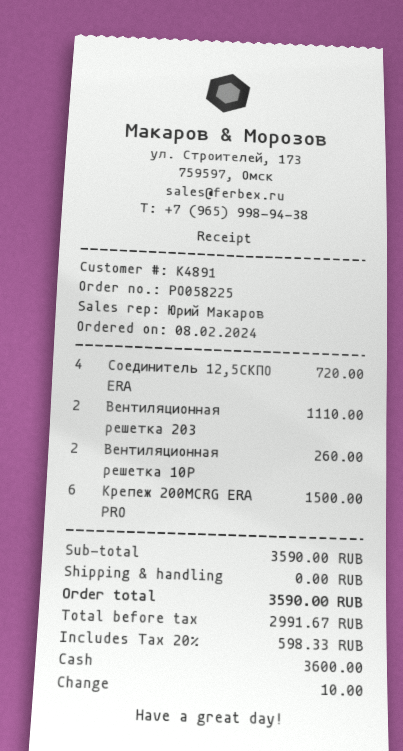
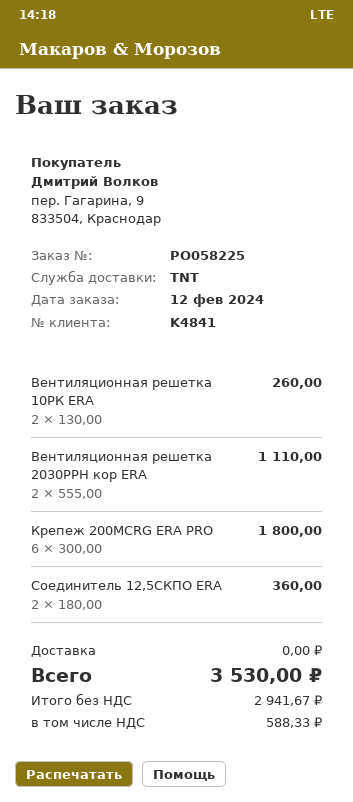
order date: 2024-02-08 -> 2024-02-12
customer number: K4891 -> K4841
Соединитель 12,5СКПО ERA: 4 for 720.00 -> 2 for 360.00
Крепеж 200MCRG ERA PRO: 6 for 1500.00 -> 6 for 1800.00
net: 2991.67 -> 2941.67
tax: 598.33 -> 588.33
total: 3590.00 -> 3530.00

